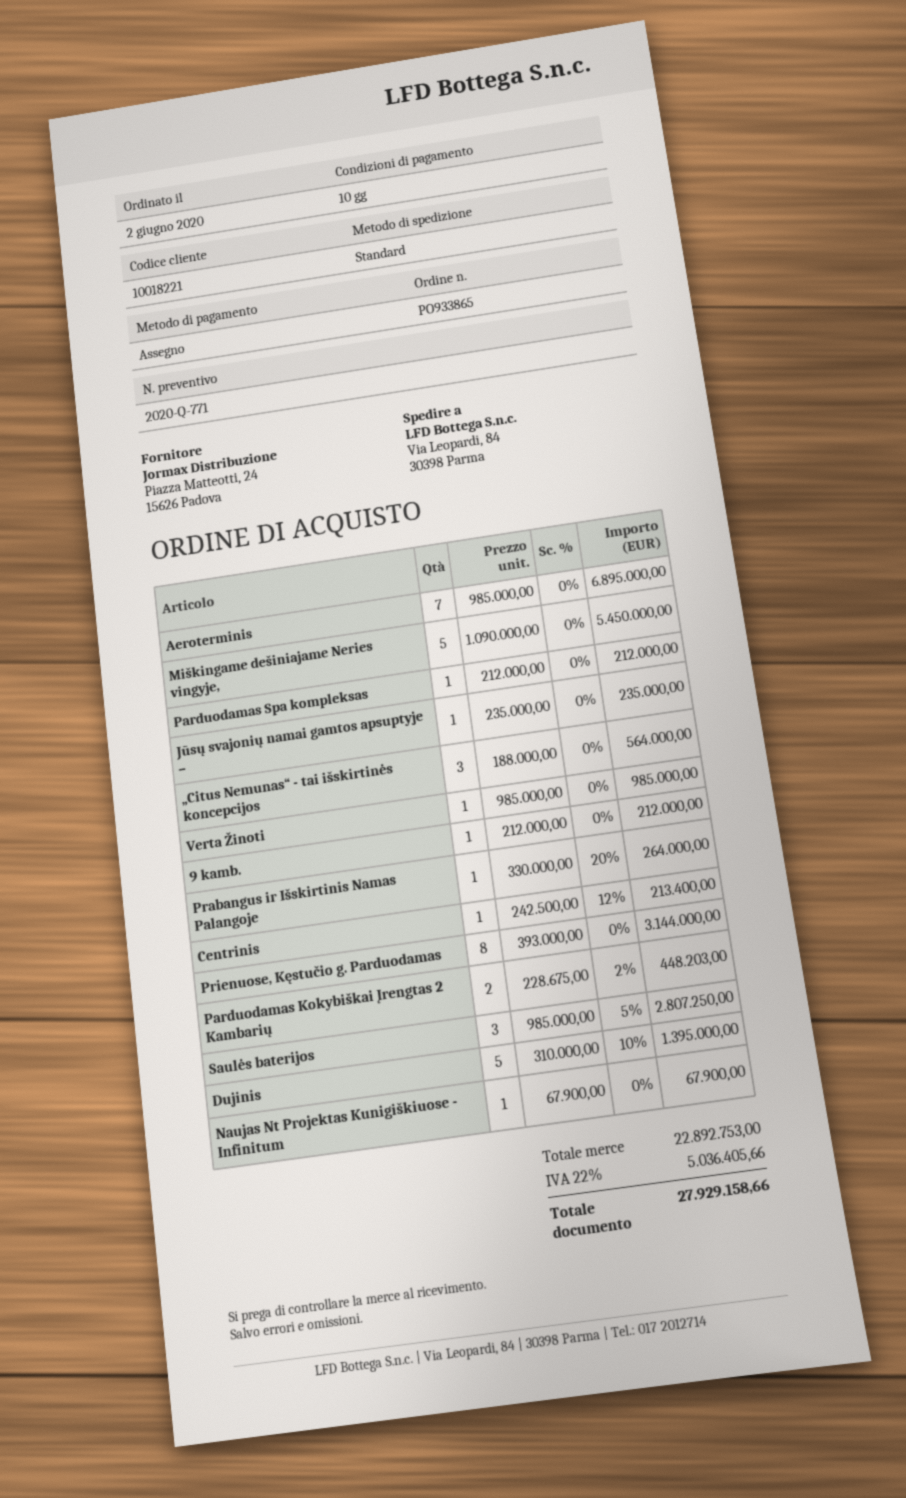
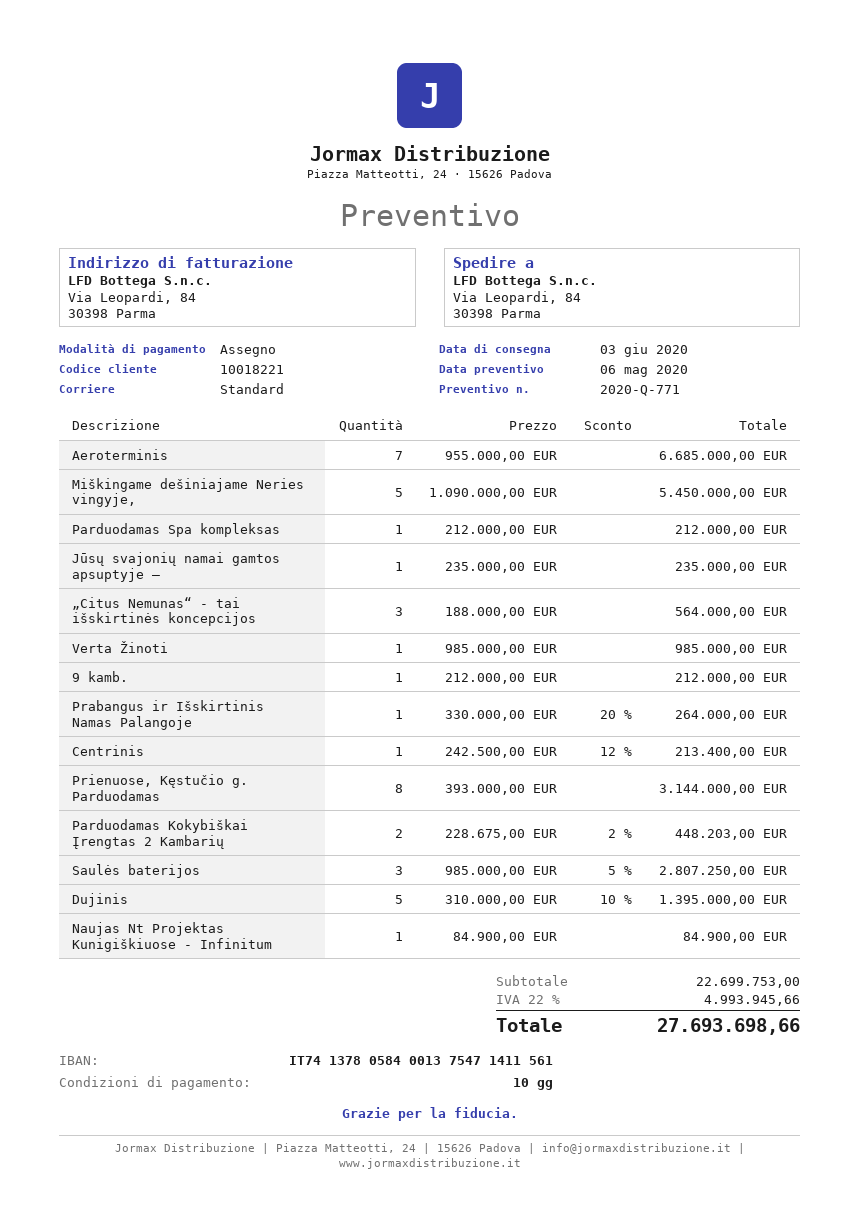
Aeroterminis: 7 x 985000.00 = 6895000.00 -> 7 x 955000.00 = 6685000.00
Naujas Nt Projektas Kunigiškiuose - Infinitum: 1 x 67900.00 = 67900.00 -> 1 x 84900.00 = 84900.00
subtotal: 22892753.00 -> 22699753.00
tax: 22% = 5036405.66 -> 22% = 4993945.66
total: 27929158.66 -> 27693698.66

